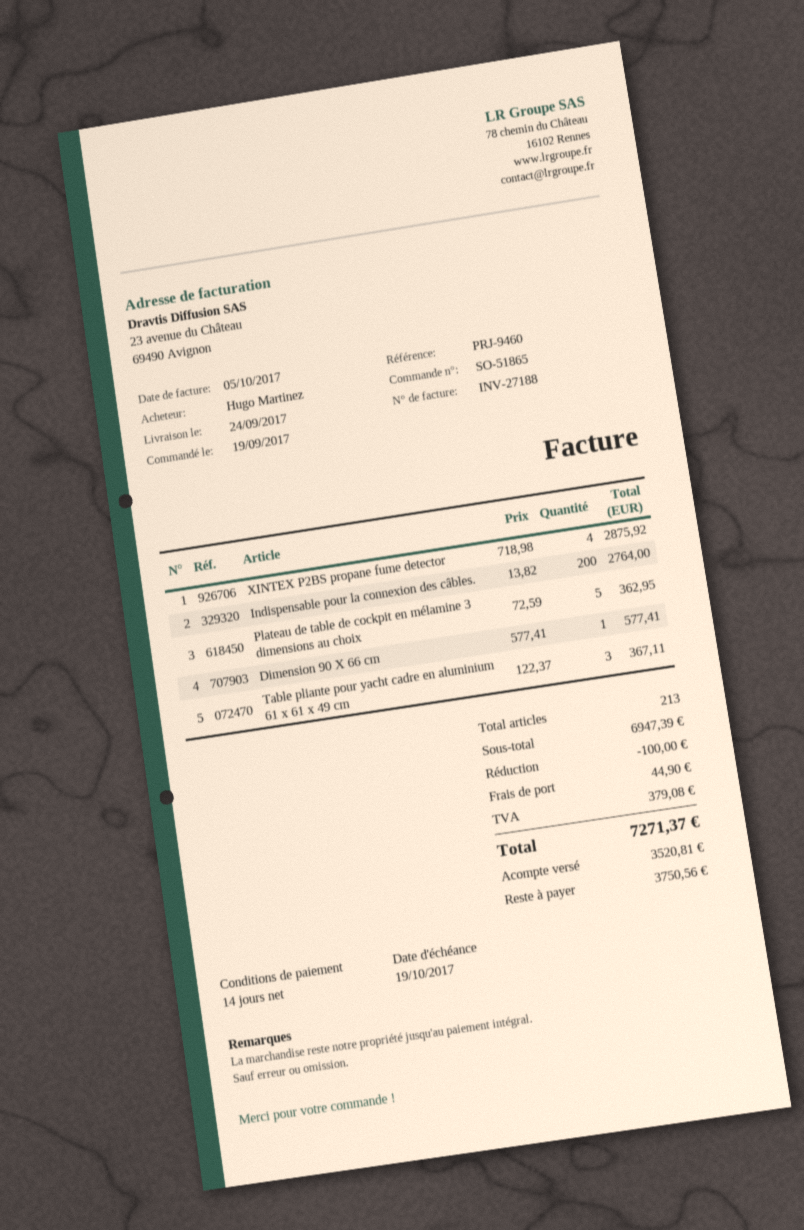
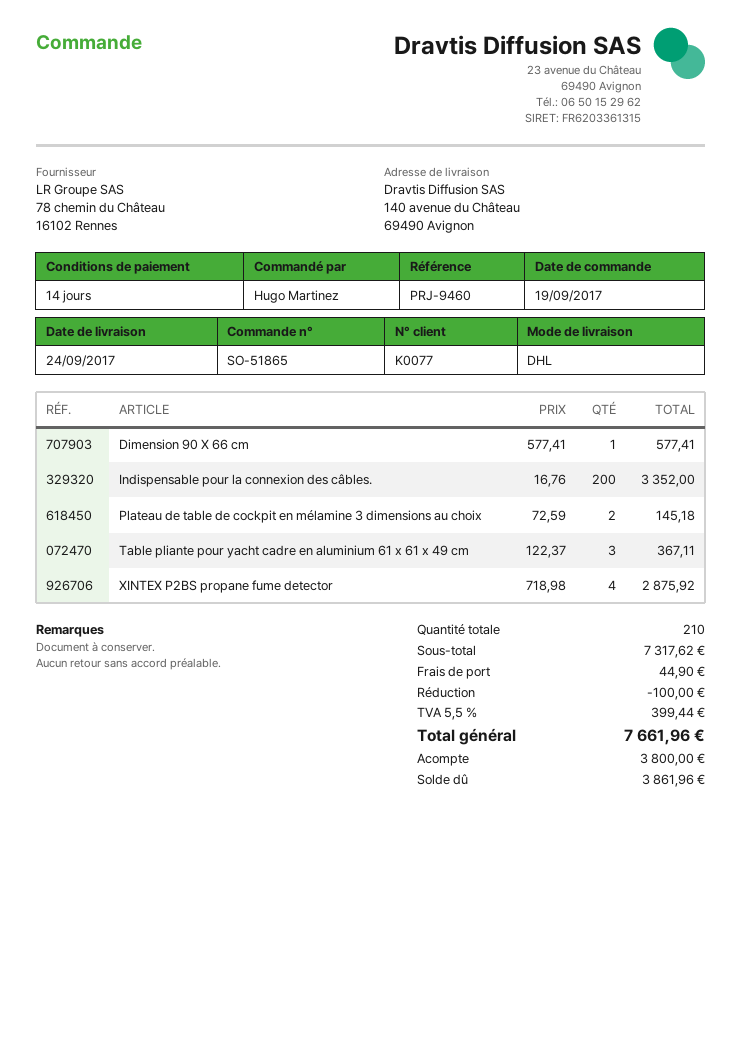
Indispensable pour la connexion des câbles.: 200 x 13.82 = 2764.00 -> 200 x 16.76 = 3352.00
Plateau de table de cockpit en mélamine 3 dimensions au choix: 5 x 72.59 = 362.95 -> 2 x 72.59 = 145.18
total quantity: 213 -> 210
subtotal: 6947.39 -> 7317.62
tax: 379.08 -> 399.44
total: 7271.37 -> 7661.96
deposit: 3520.81 -> 3800.00
balance: 3750.56 -> 3861.96

